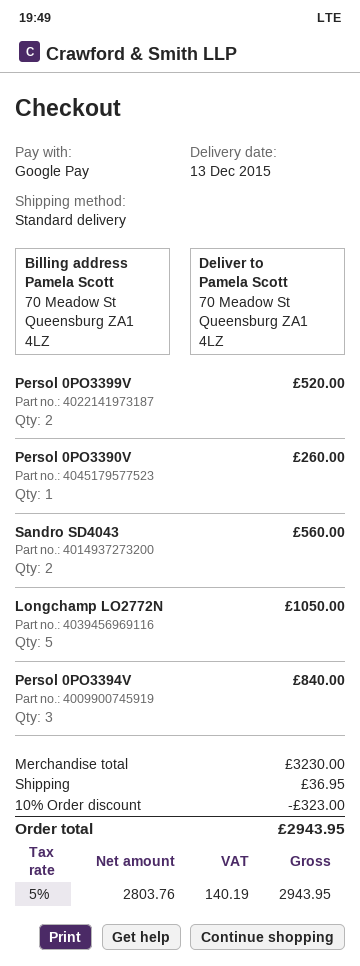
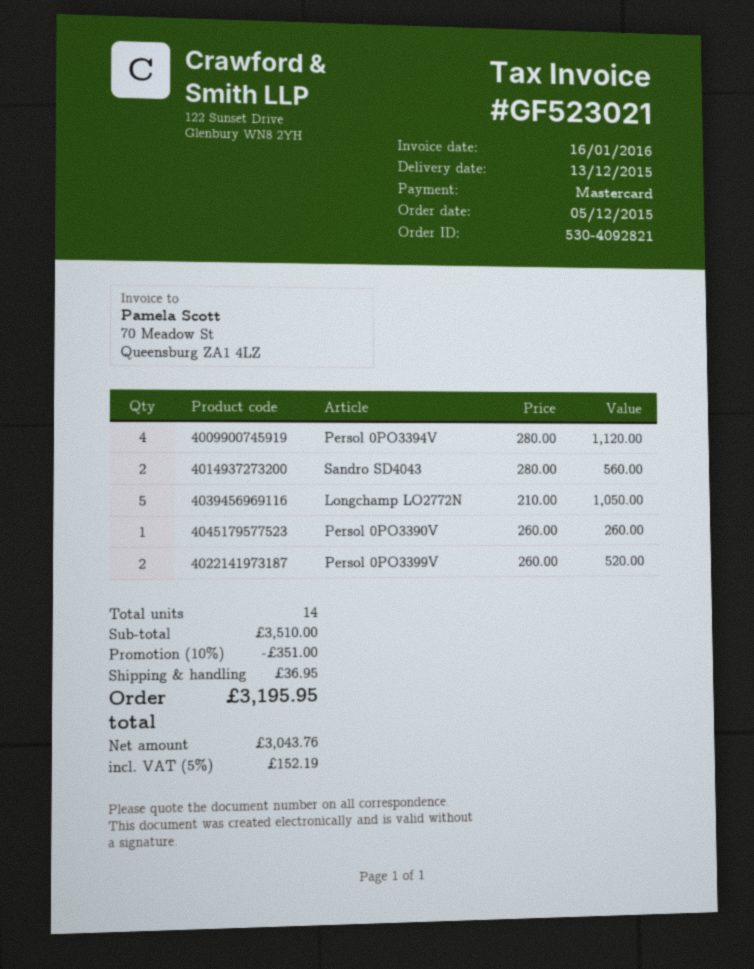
payment method: Google Pay -> Mastercard
Persol 0PO3394V: 3 for 840.00 -> 4 for 1120.00
subtotal: 3230.00 -> 3510.00
discount: 10% = 323.00 -> 10% = 351.00
net: 2803.76 -> 3043.76
tax: 5% = 140.19 -> 5% = 152.19
total: 2943.95 -> 3195.95

